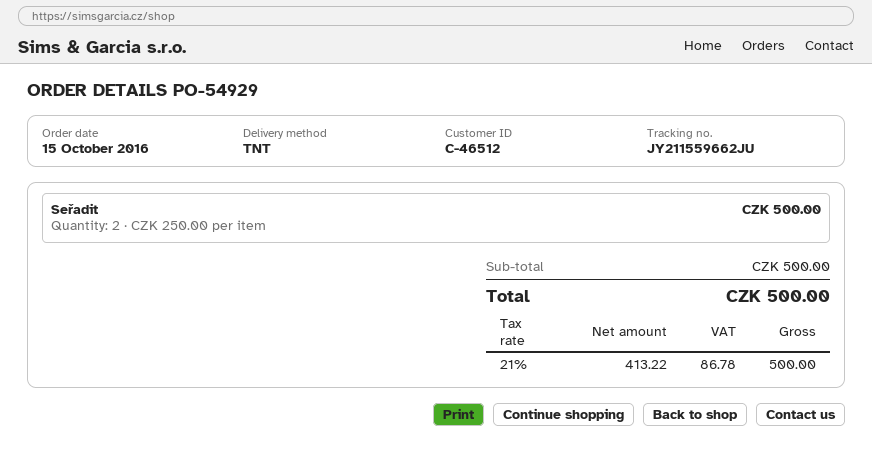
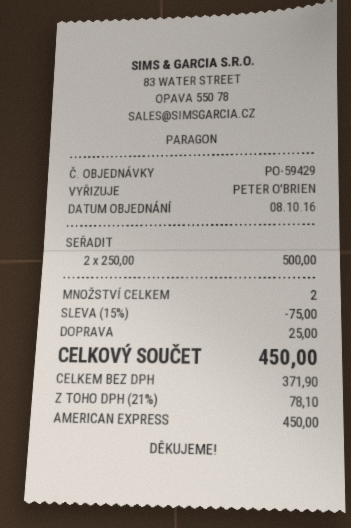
order number: PO-54929 -> PO-59429
order date: 2016-10-15 -> 2016-10-08
discount: none -> 15% = 75.00
shipping: none -> 25.00
net: 413.22 -> 371.90
tax: 21% = 86.78 -> 21% = 78.10
total: 500.00 -> 450.00

